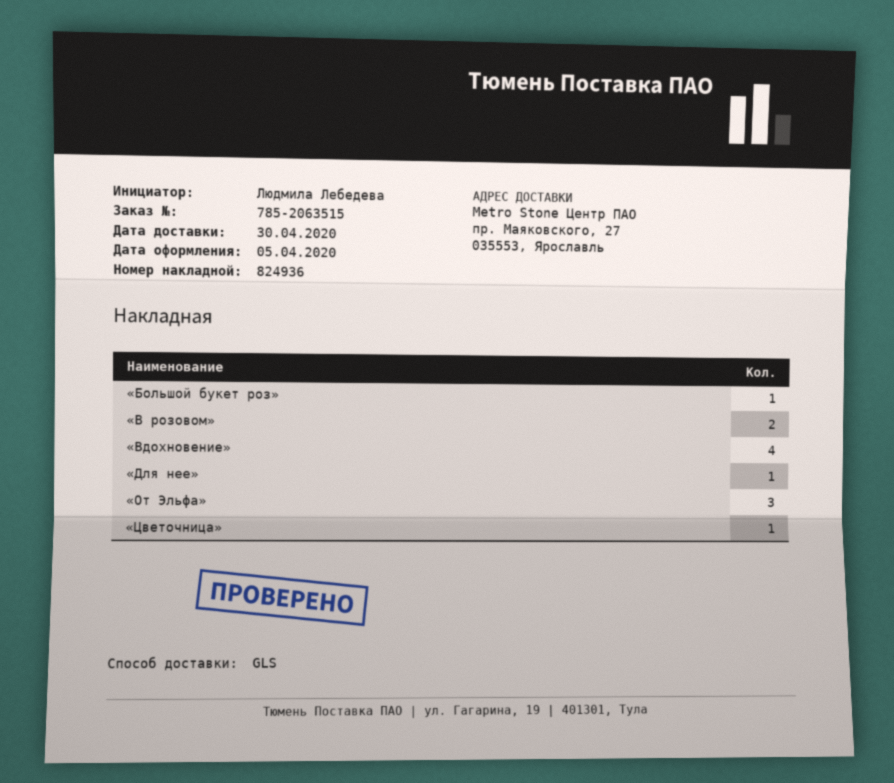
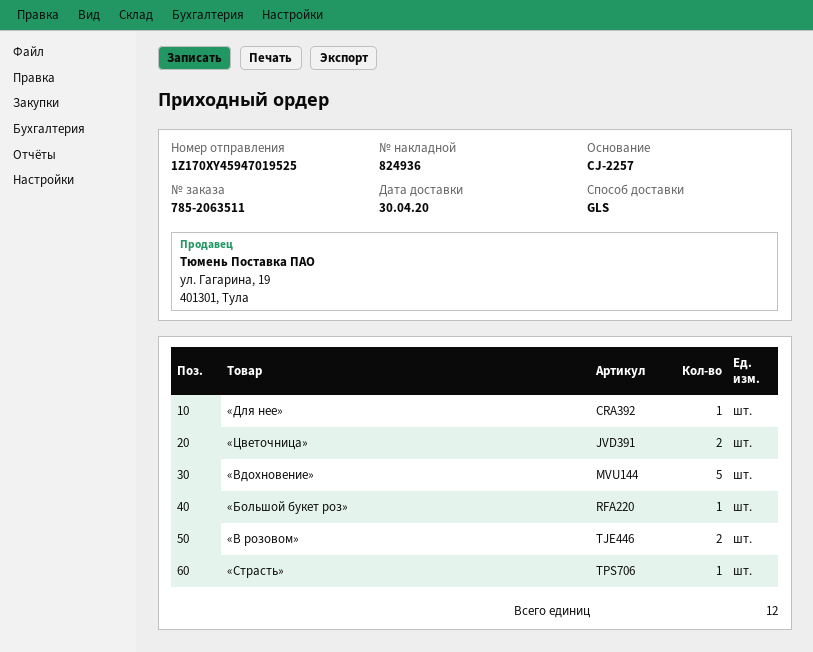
order number: 785-2063515 -> 785-2063511
«Вдохновение»: 4 -> 5
«От Эльфа»: 3 -> none
«Цветочница»: 1 -> 2
«Страсть»: none -> 1

